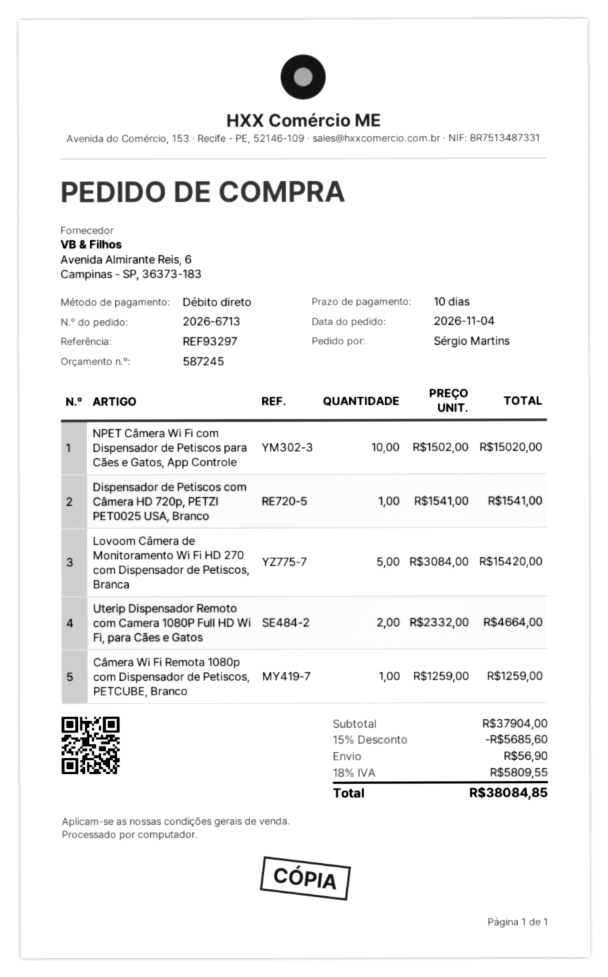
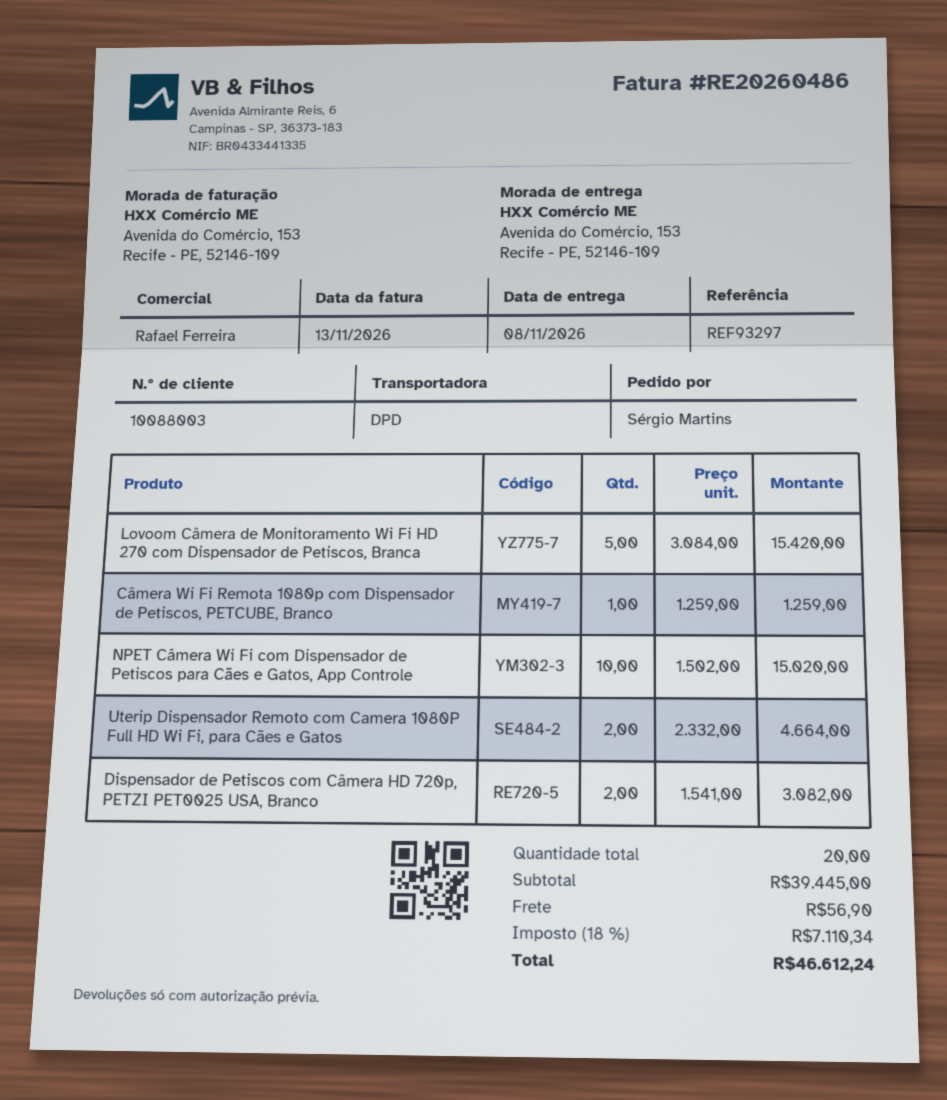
Dispensador de Petiscos com Câmera HD 720p, PETZI PET0025 USA, Branco: 1 x 1541.00 = 1541.00 -> 2 x 1541.00 = 3082.00
subtotal: 37904.00 -> 39445.00
discount: 15% = 5685.60 -> none
tax: 18% = 5809.55 -> 18% = 7110.34
total: 38084.85 -> 46612.24

